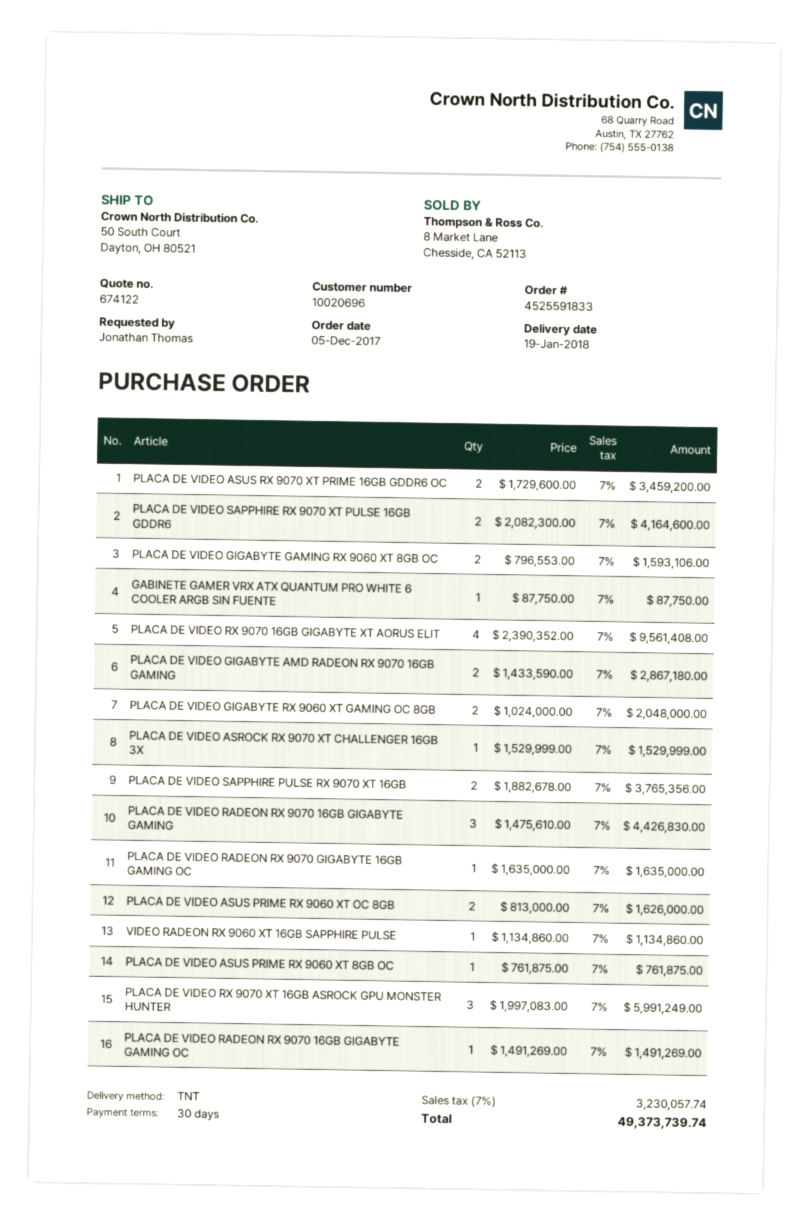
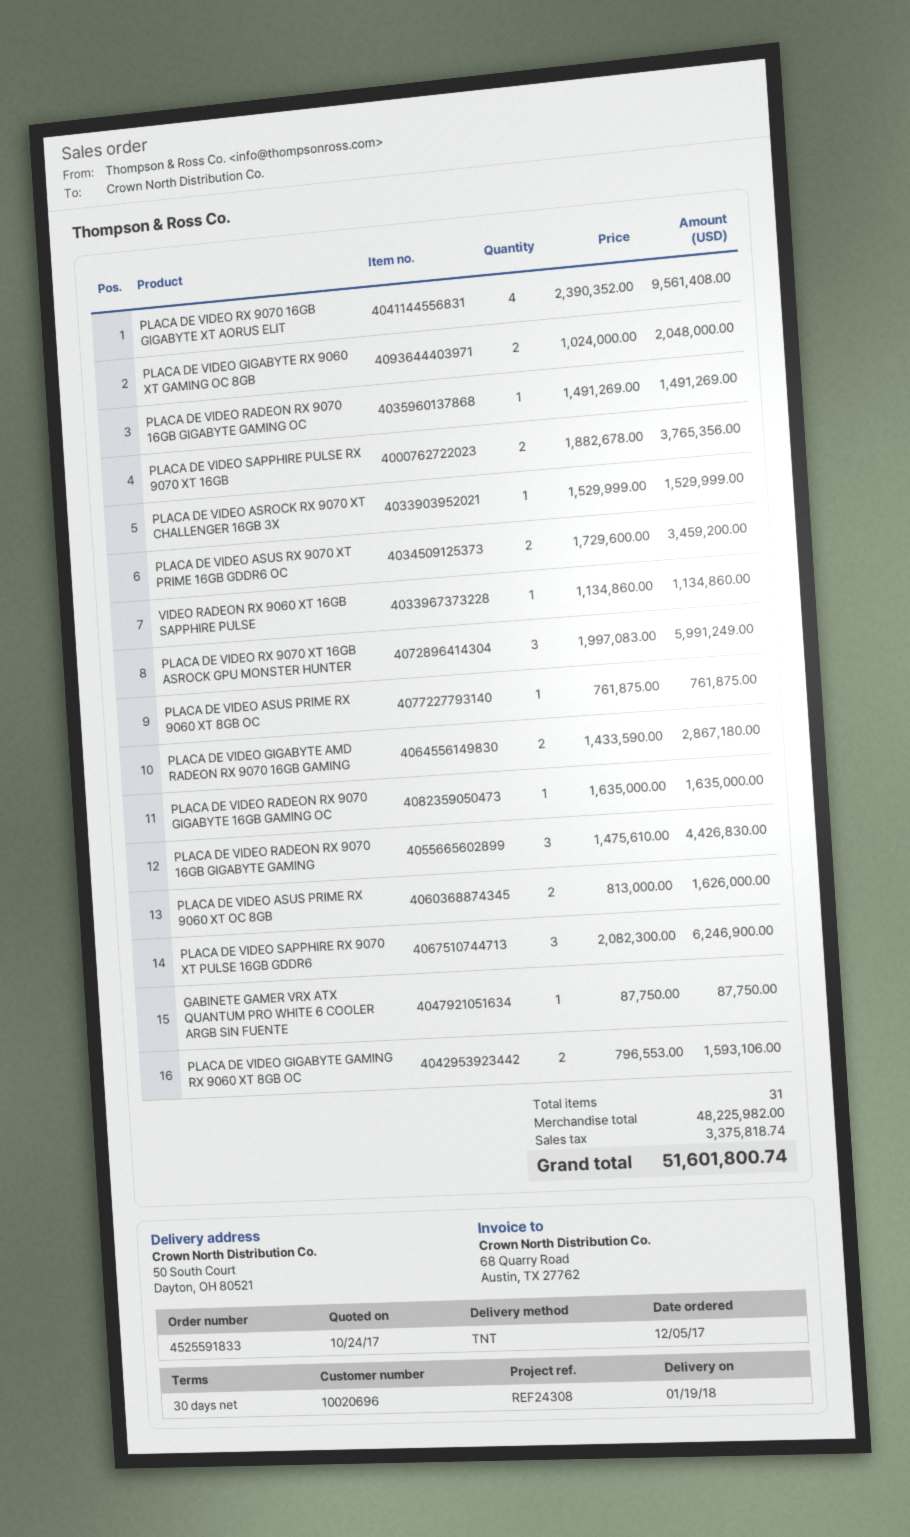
PLACA DE VIDEO SAPPHIRE RX 9070 XT PULSE 16GB GDDR6: 2 x 2082300.00 = 4164600.00 -> 3 x 2082300.00 = 6246900.00
tax: 3230057.74 -> 3375818.74
total: 49373739.74 -> 51601800.74

